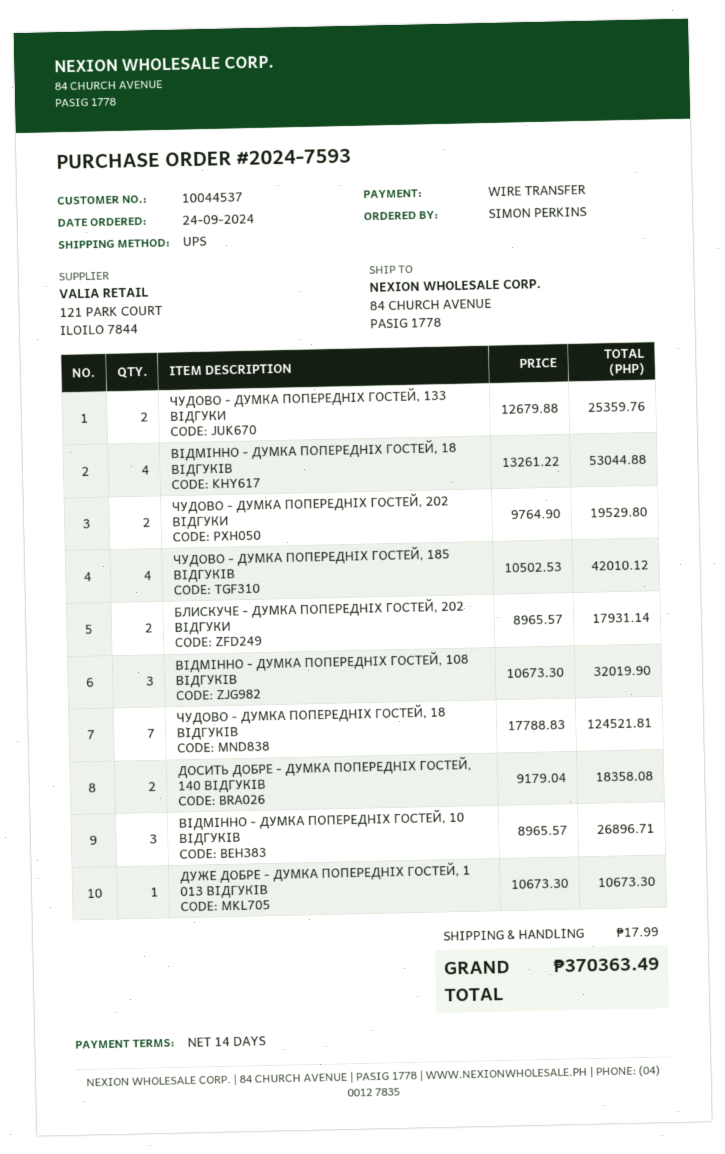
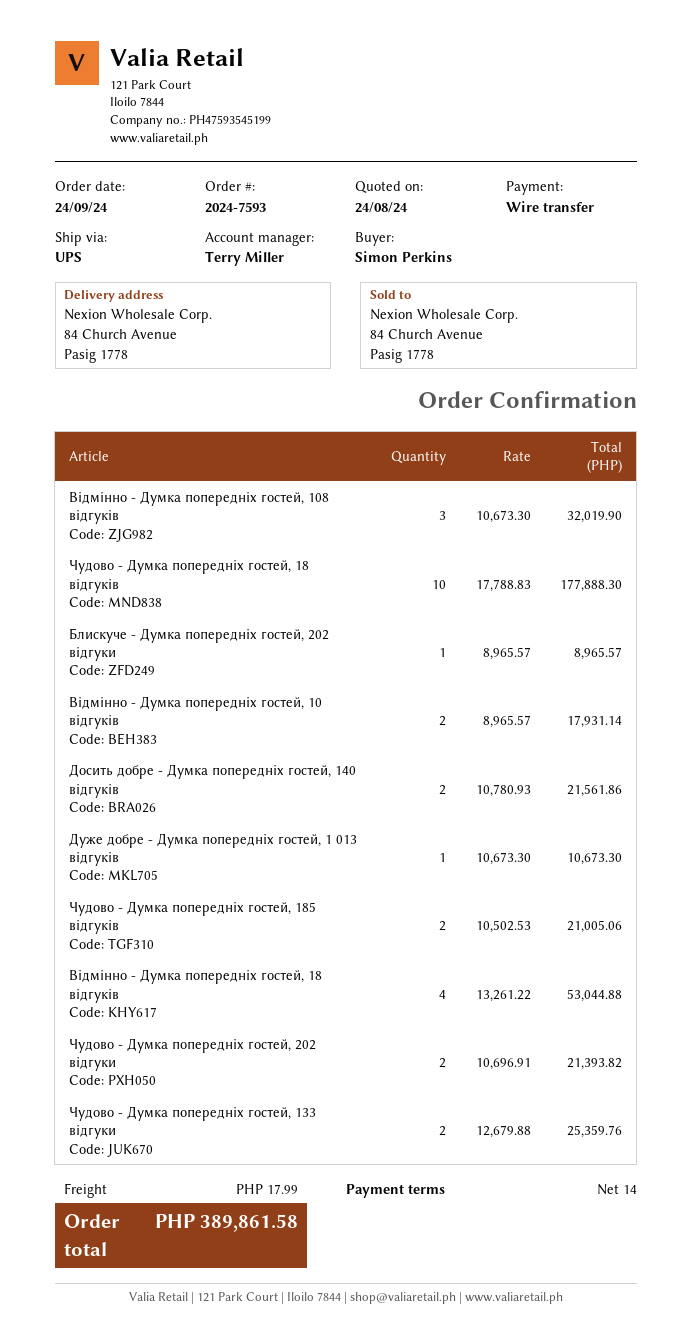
ЧУДОВО - ДУМКА ПОПЕРЕДНІХ ГОСТЕЙ, 202 ВІДГУКИ: 2 x 9764.90 = 19529.80 -> 2 x 10696.91 = 21393.82
ЧУДОВО - ДУМКА ПОПЕРЕДНІХ ГОСТЕЙ, 185 ВІДГУКІВ: 4 x 10502.53 = 42010.12 -> 2 x 10502.53 = 21005.06
БЛИСКУЧЕ - ДУМКА ПОПЕРЕДНІХ ГОСТЕЙ, 202 ВІДГУКИ: 2 x 8965.57 = 17931.14 -> 1 x 8965.57 = 8965.57
ЧУДОВО - ДУМКА ПОПЕРЕДНІХ ГОСТЕЙ, 18 ВІДГУКІВ: 7 x 17788.83 = 124521.81 -> 10 x 17788.83 = 177888.30
ДОСИТЬ ДОБРЕ - ДУМКА ПОПЕРЕДНІХ ГОСТЕЙ, 140 ВІДГУКІВ: 2 x 9179.04 = 18358.08 -> 2 x 10780.93 = 21561.86
ВІДМІННО - ДУМКА ПОПЕРЕДНІХ ГОСТЕЙ, 10 ВІДГУКІВ: 3 x 8965.57 = 26896.71 -> 2 x 8965.57 = 17931.14
total: 370363.49 -> 389861.58

